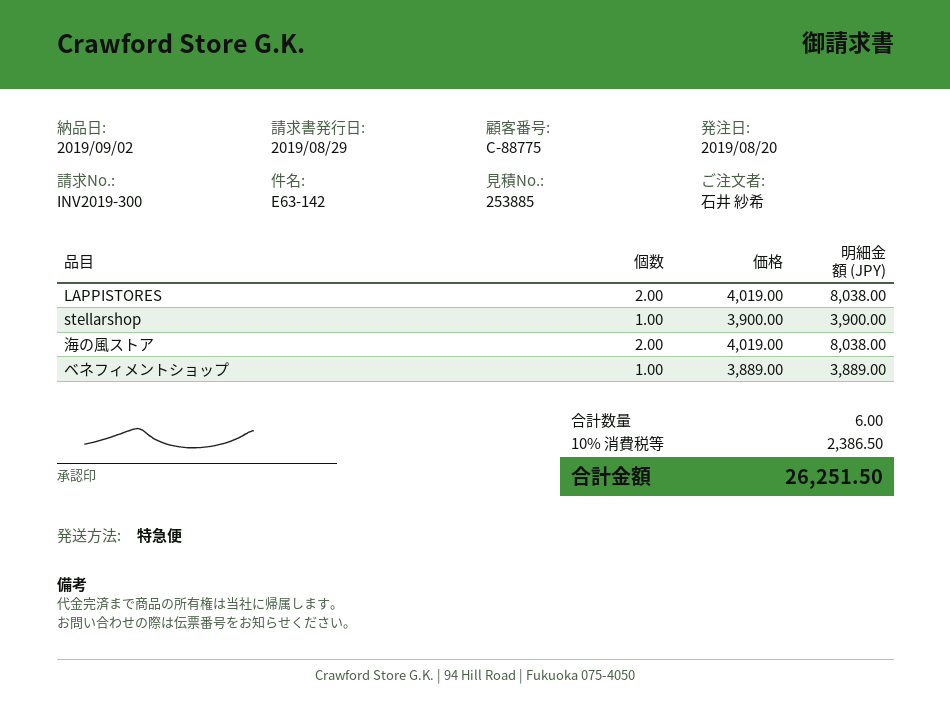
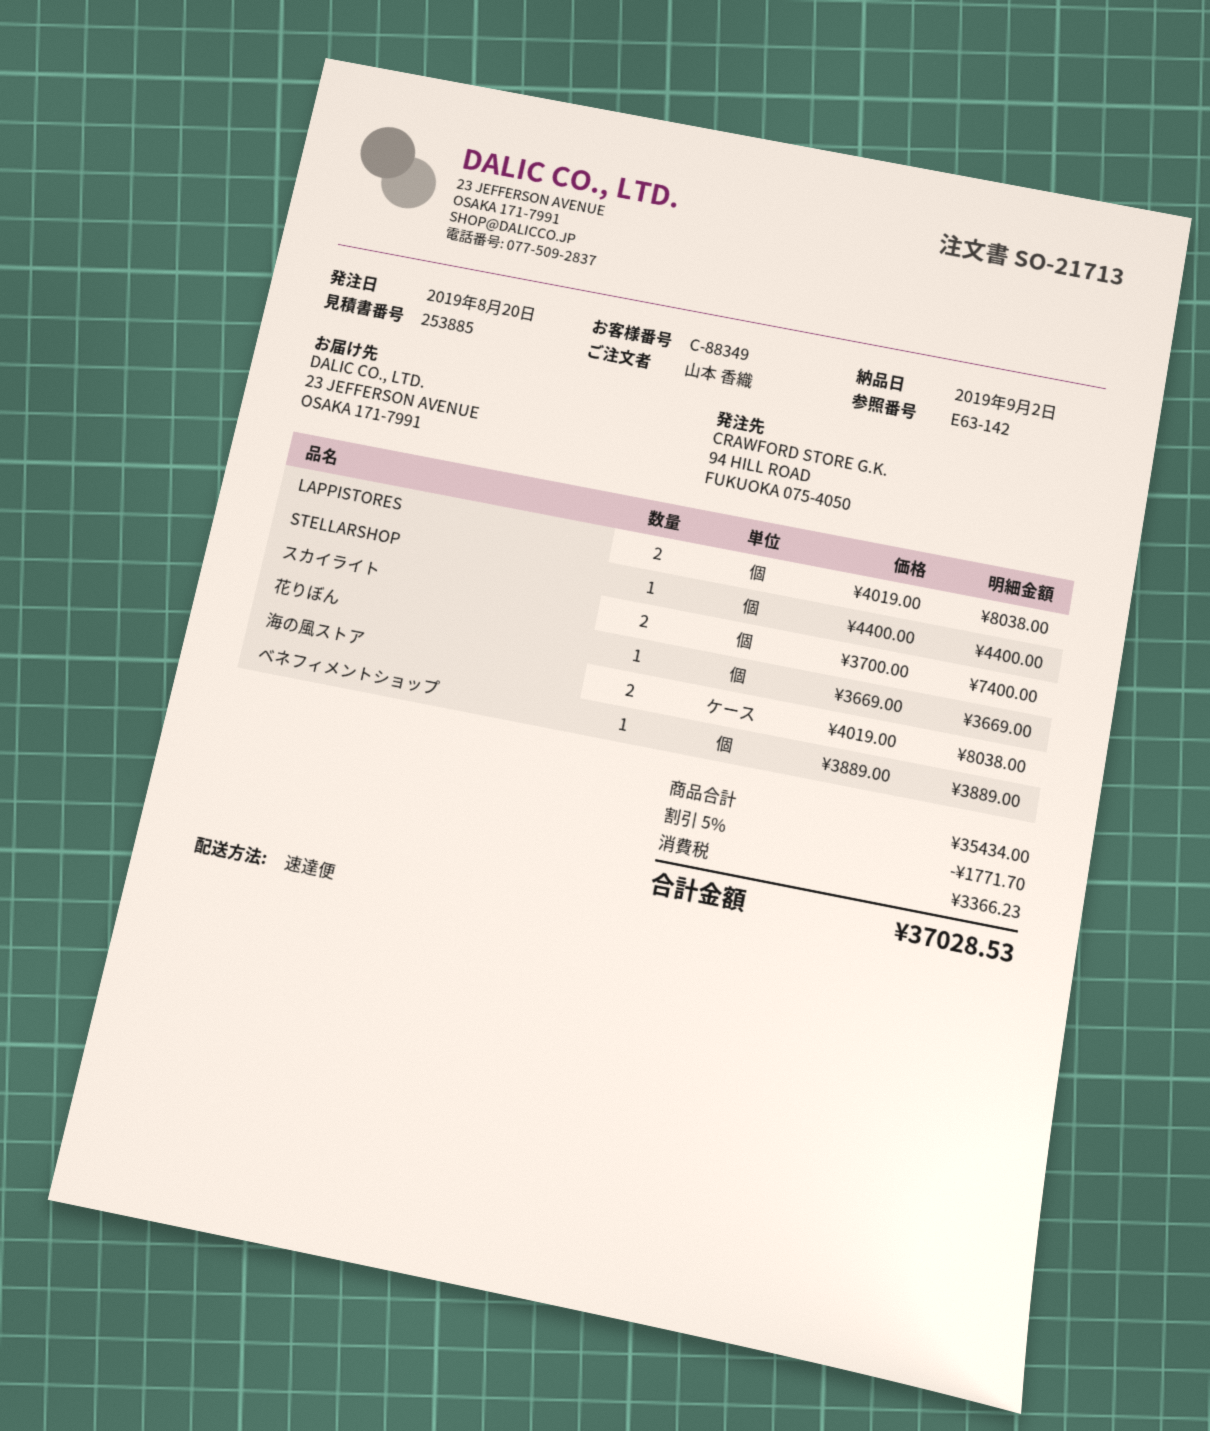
customer number: C-88775 -> C-88349
ordered by: 石井 紗希 -> 山本 香織
stellarshop: 1 x 3900.00 = 3900.00 -> 1 x 4400.00 = 4400.00
スカイライト: none -> 2 x 3700.00 = 7400.00
花りぼん: none -> 1 x 3669.00 = 3669.00
discount: none -> 5% = 1771.70
tax: 2386.50 -> 3366.23
total: 26251.50 -> 37028.53

